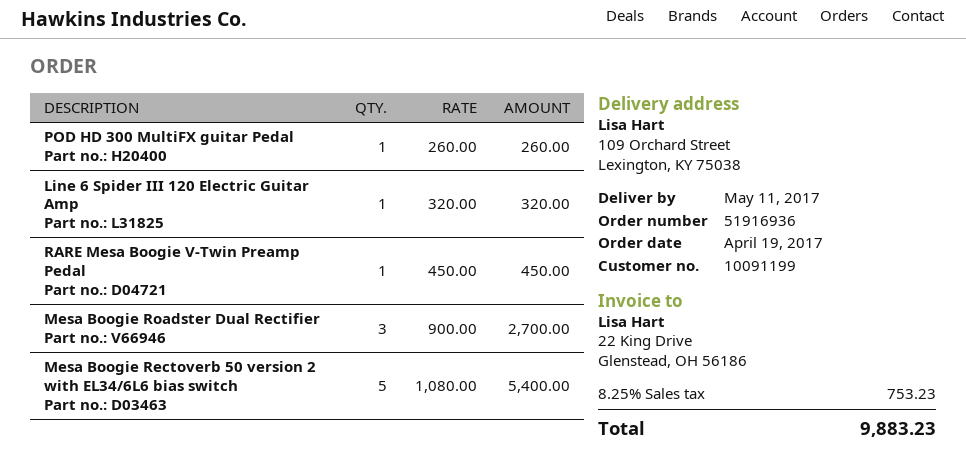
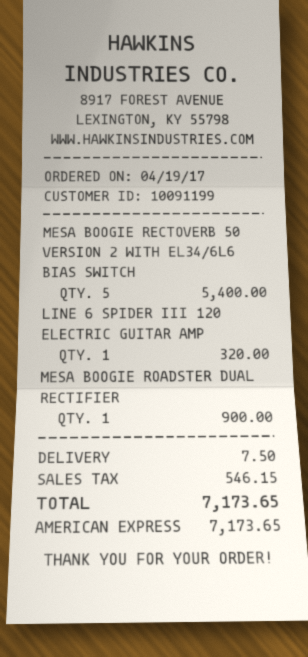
POD HD 300 MultiFX guitar Pedal: 1 for 260.00 -> none
RARE Mesa Boogie V-Twin Preamp Pedal: 1 for 450.00 -> none
Mesa Boogie Roadster Dual Rectifier: 3 for 2700.00 -> 1 for 900.00
shipping: none -> 7.50
tax: 753.23 -> 546.15
total: 9883.23 -> 7173.65

